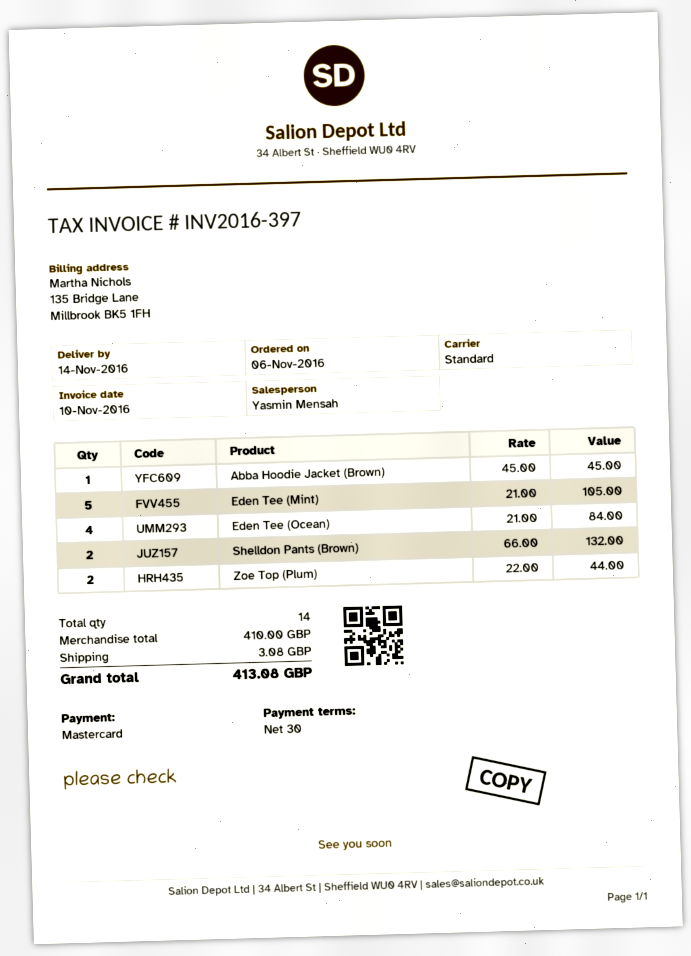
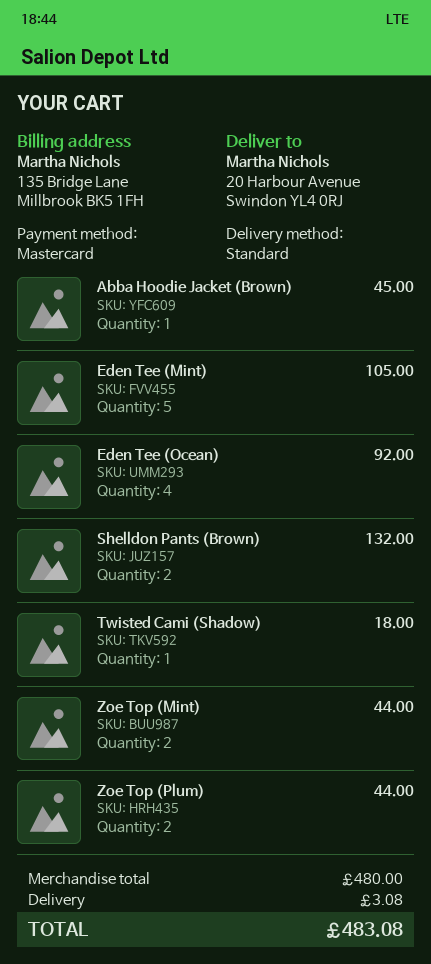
Eden Tee (Ocean): 4 for 84.00 -> 4 for 92.00
Twisted Cami (Shadow): none -> 1 for 18.00
Zoe Top (Mint): none -> 2 for 44.00
subtotal: 410.00 -> 480.00
total: 413.08 -> 483.08

